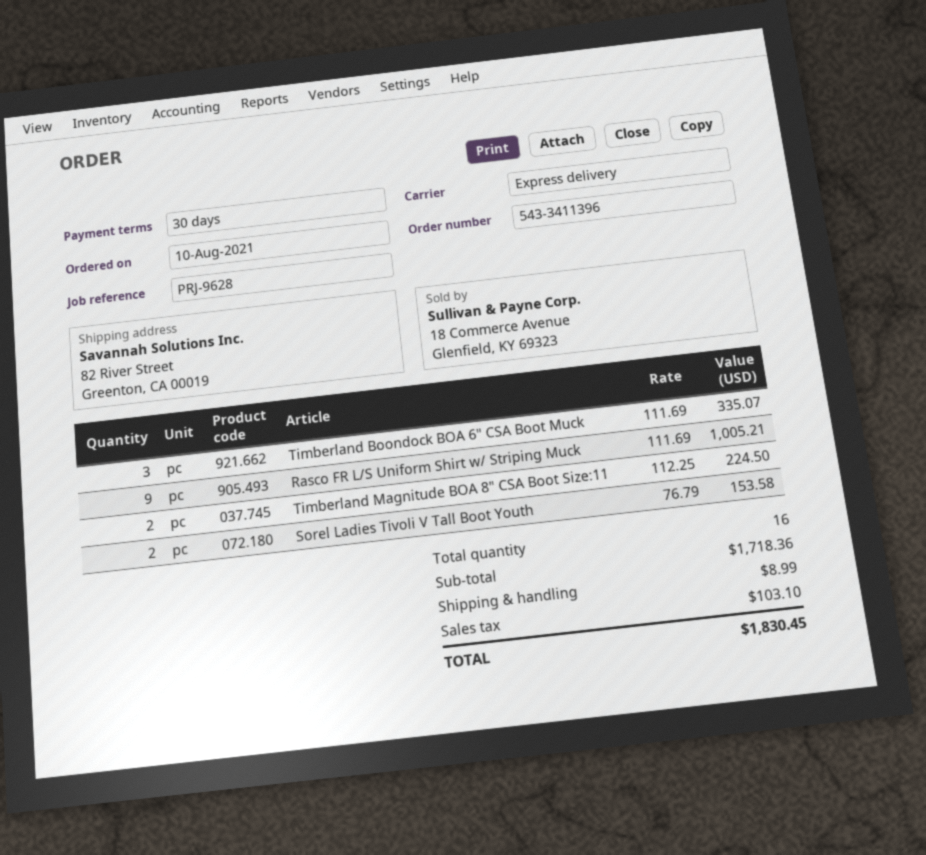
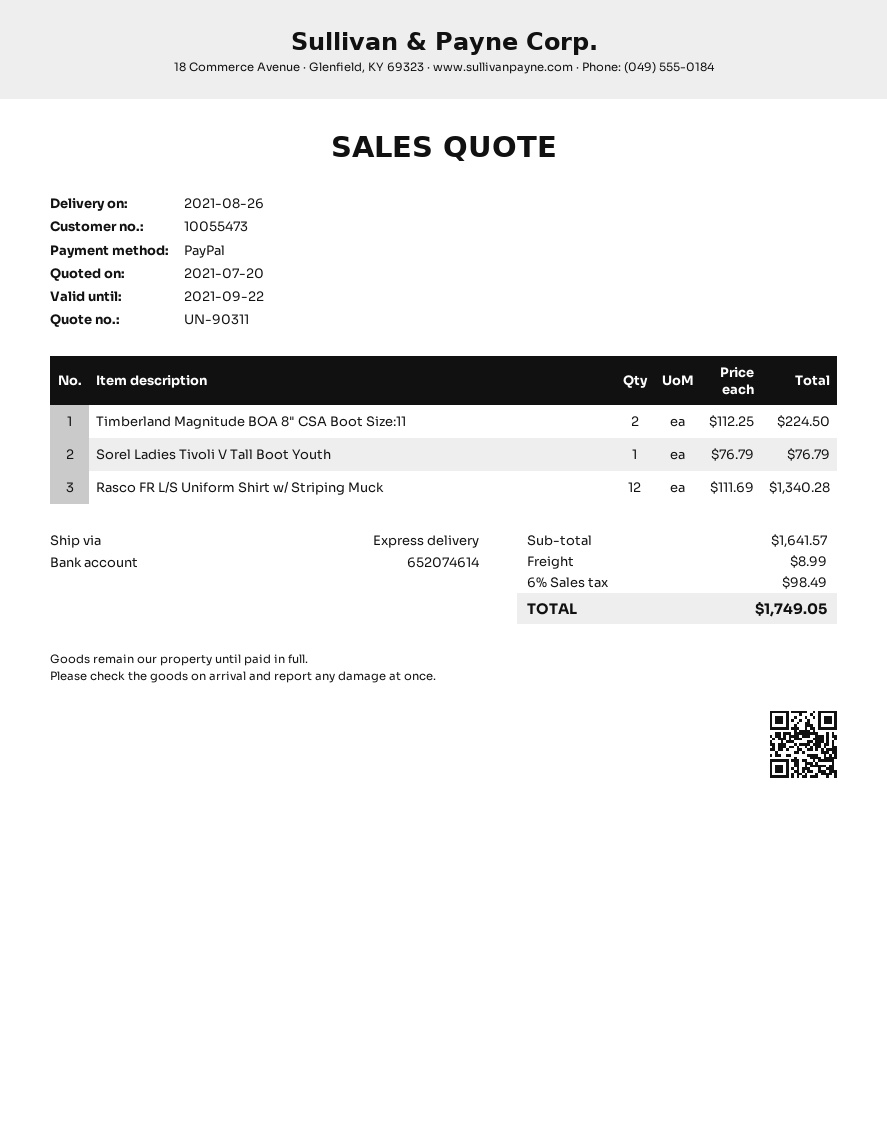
Timberland Boondock BOA 6" CSA Boot Muck: 3 x 111.69 = 335.07 -> none
Rasco FR L/S Uniform Shirt w/ Striping Muck: 9 x 111.69 = 1005.21 -> 12 x 111.69 = 1340.28
Sorel Ladies Tivoli V Tall Boot Youth: 2 x 76.79 = 153.58 -> 1 x 76.79 = 76.79
subtotal: 1718.36 -> 1641.57
tax: 103.10 -> 98.49
total: 1830.45 -> 1749.05

